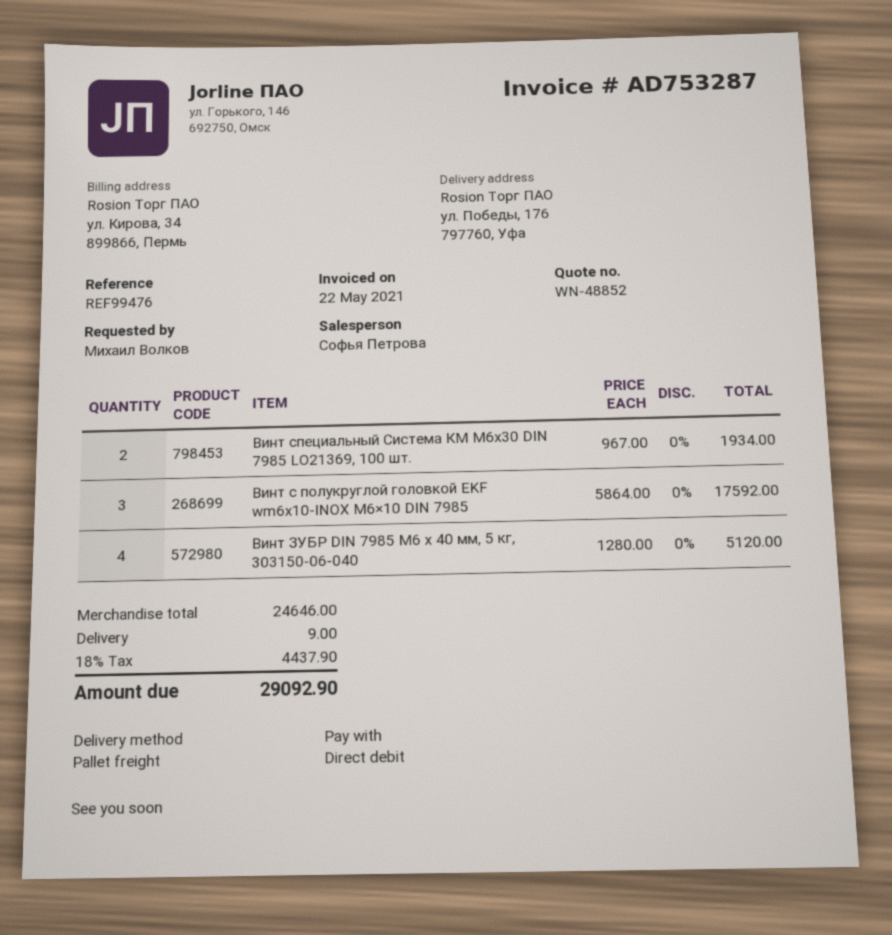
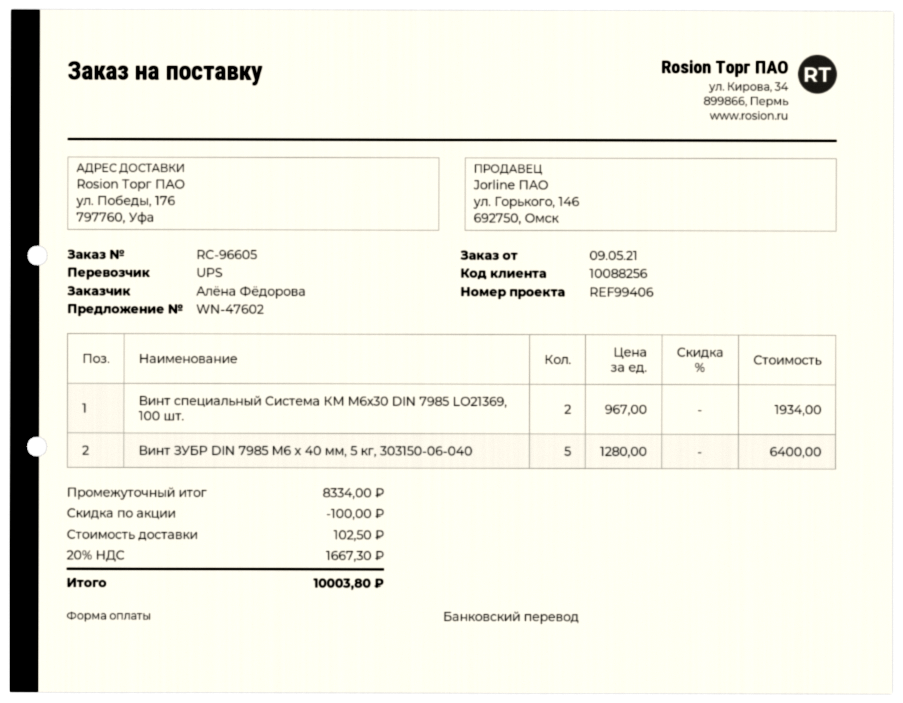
quote number: WN-48852 -> WN-47602
reference: REF99476 -> REF99406
ordered by: Михаил Волков -> Алёна Фёдорова
payment method: direct debit -> bank transfer
shipping method: pallet freight -> UPS
Винт с полукруглой головкой EKF wm6x10-INOX М6×10 DIN 7985: 3 x 5864.00 = 17592.00 -> none
Винт ЗУБР DIN 7985 M6 x 40 мм, 5 кг, 303150-06-040: 4 x 1280.00 = 5120.00 -> 5 x 1280.00 = 6400.00
subtotal: 24646.00 -> 8334.00
discount: none -> 100.00
shipping: 9.00 -> 102.50
tax: 18% = 4437.90 -> 20% = 1667.30
total: 29092.90 -> 10003.80

